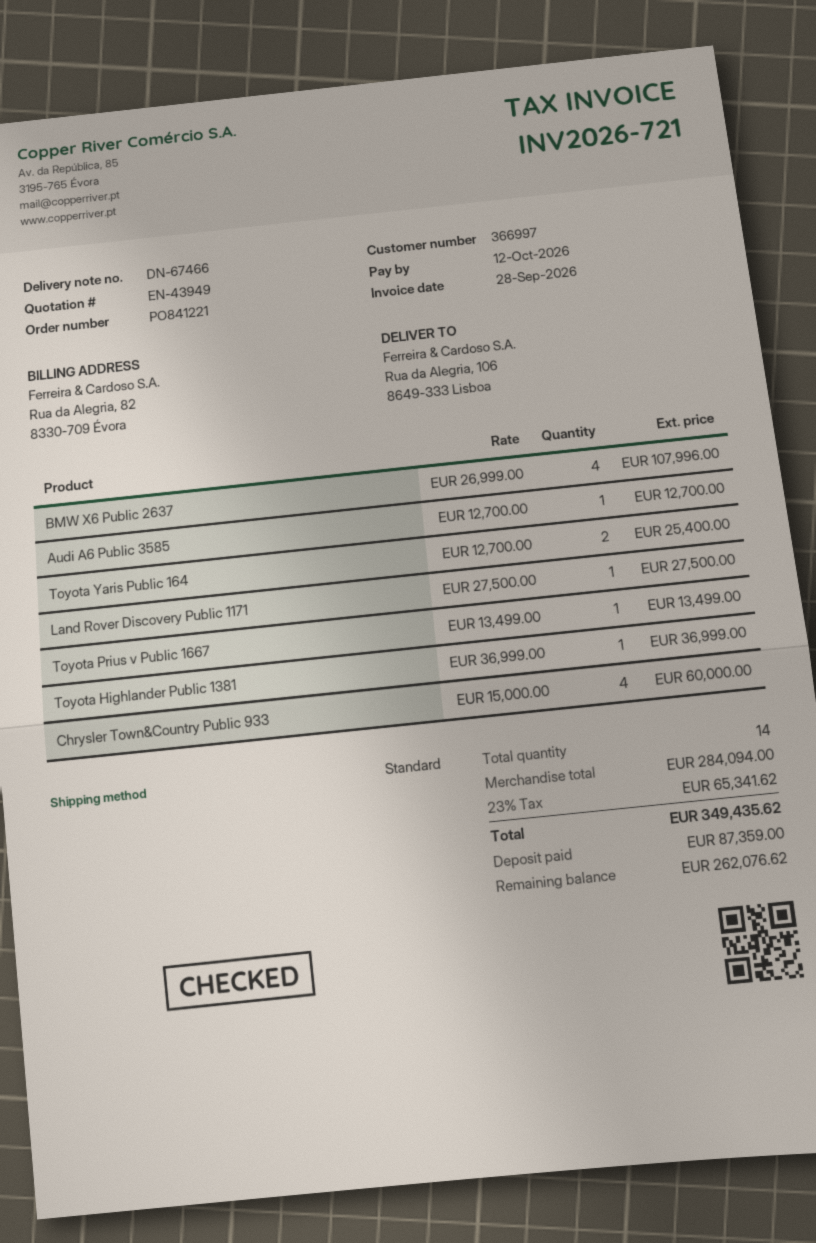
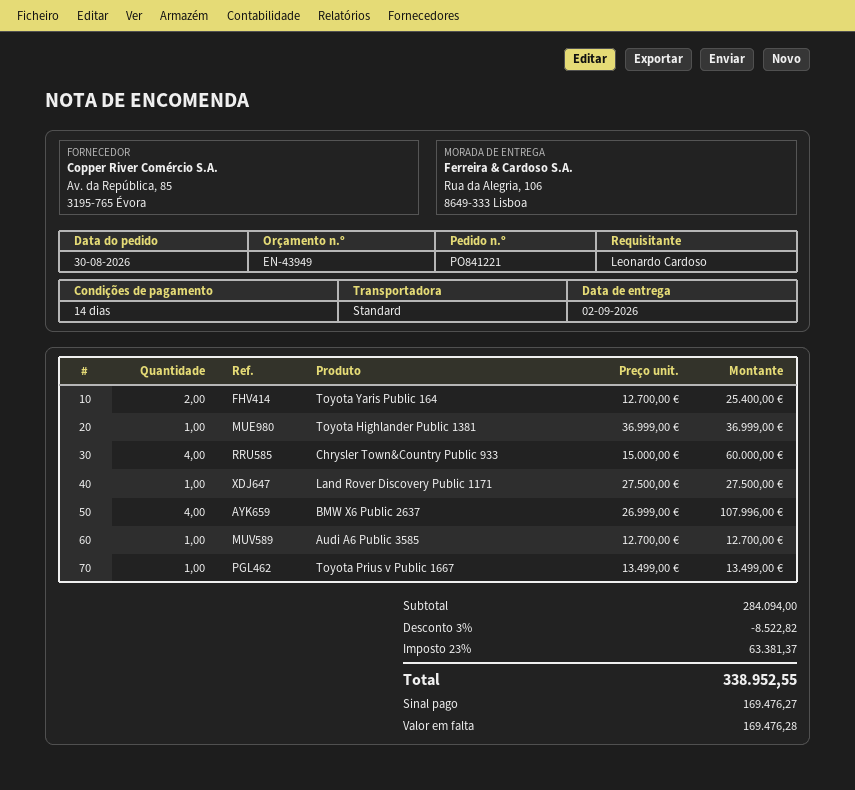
discount: none -> 3% = 8522.82
tax: 23% = 65341.62 -> 23% = 63381.37
total: 349435.62 -> 338952.55
deposit: 87359.00 -> 169476.27
balance: 262076.62 -> 169476.28

